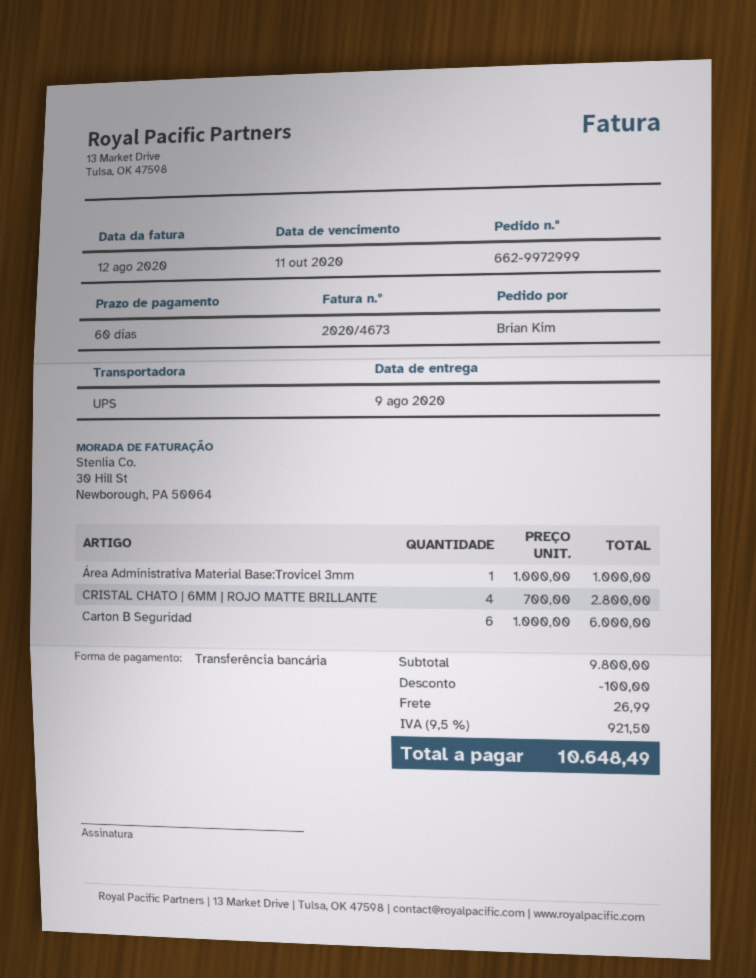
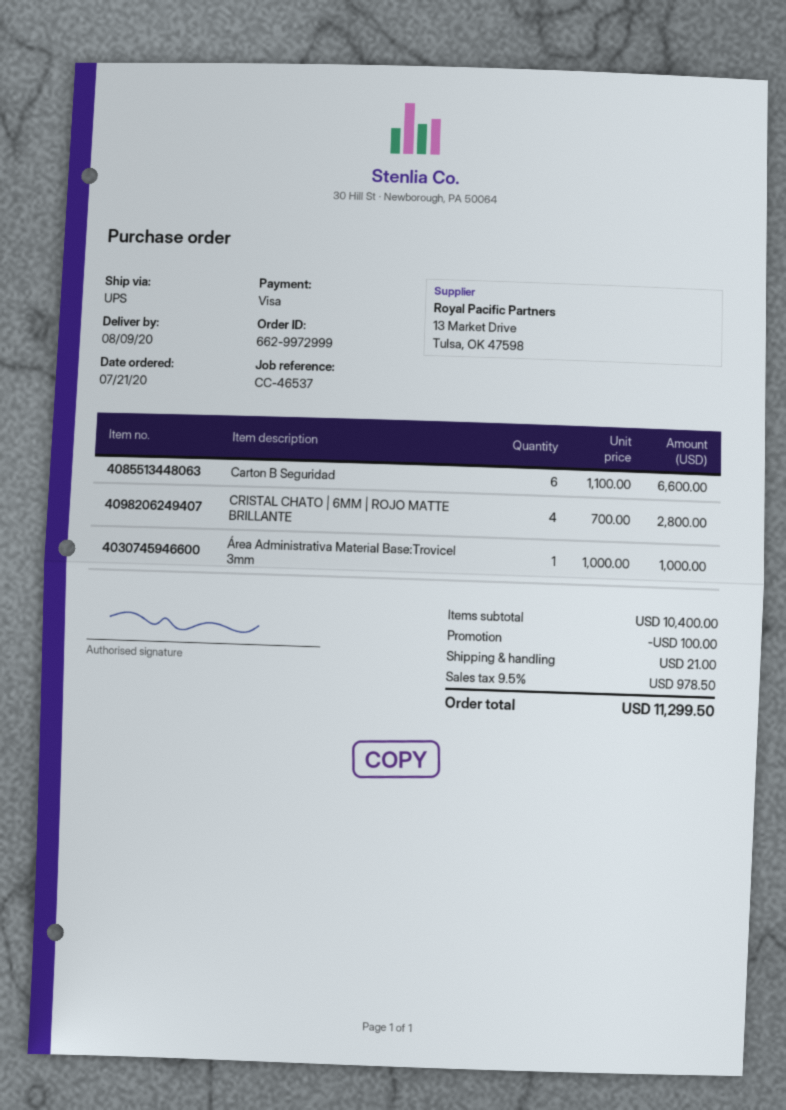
payment method: bank transfer -> Visa
Carton B Seguridad: 6 x 1000.00 = 6000.00 -> 6 x 1100.00 = 6600.00
subtotal: 9800.00 -> 10400.00
shipping: 26.99 -> 21.00
tax: 9.5% = 921.50 -> 9.5% = 978.50
total: 10648.49 -> 11299.50

